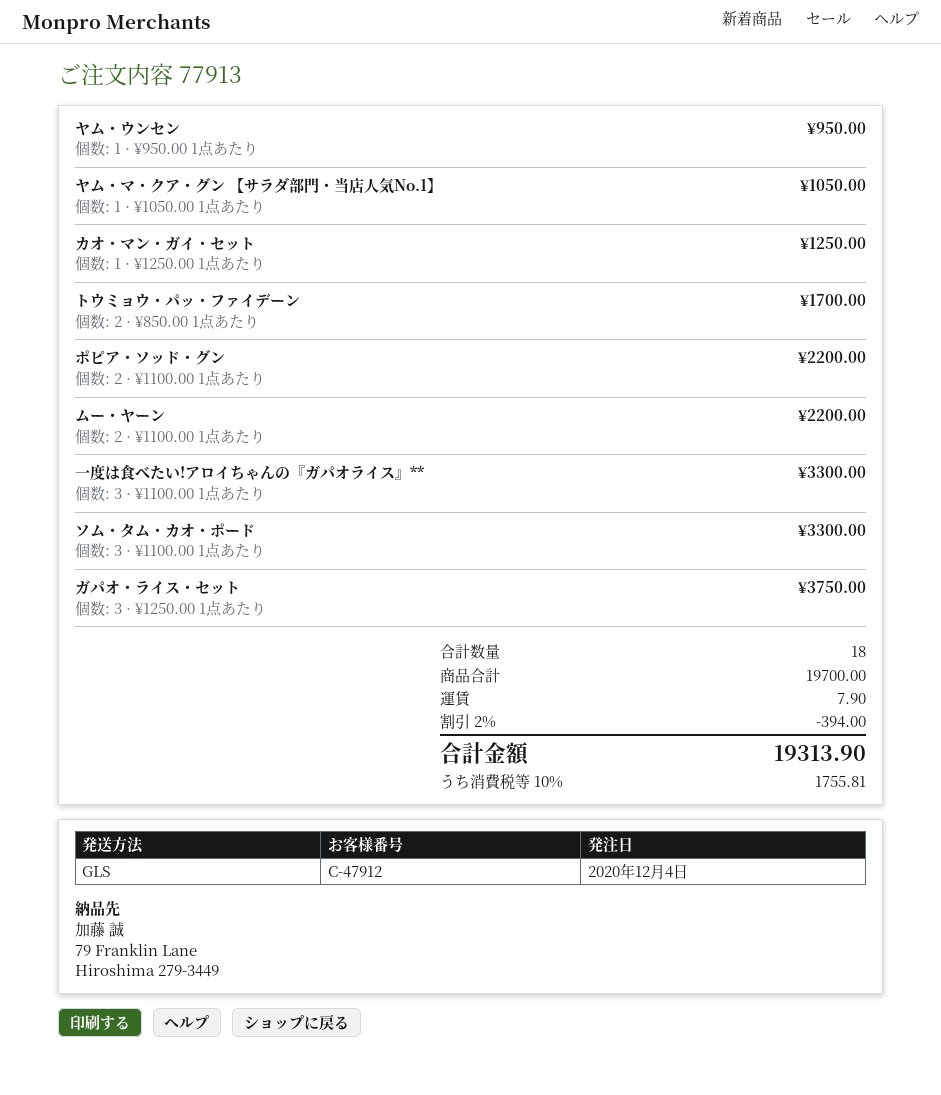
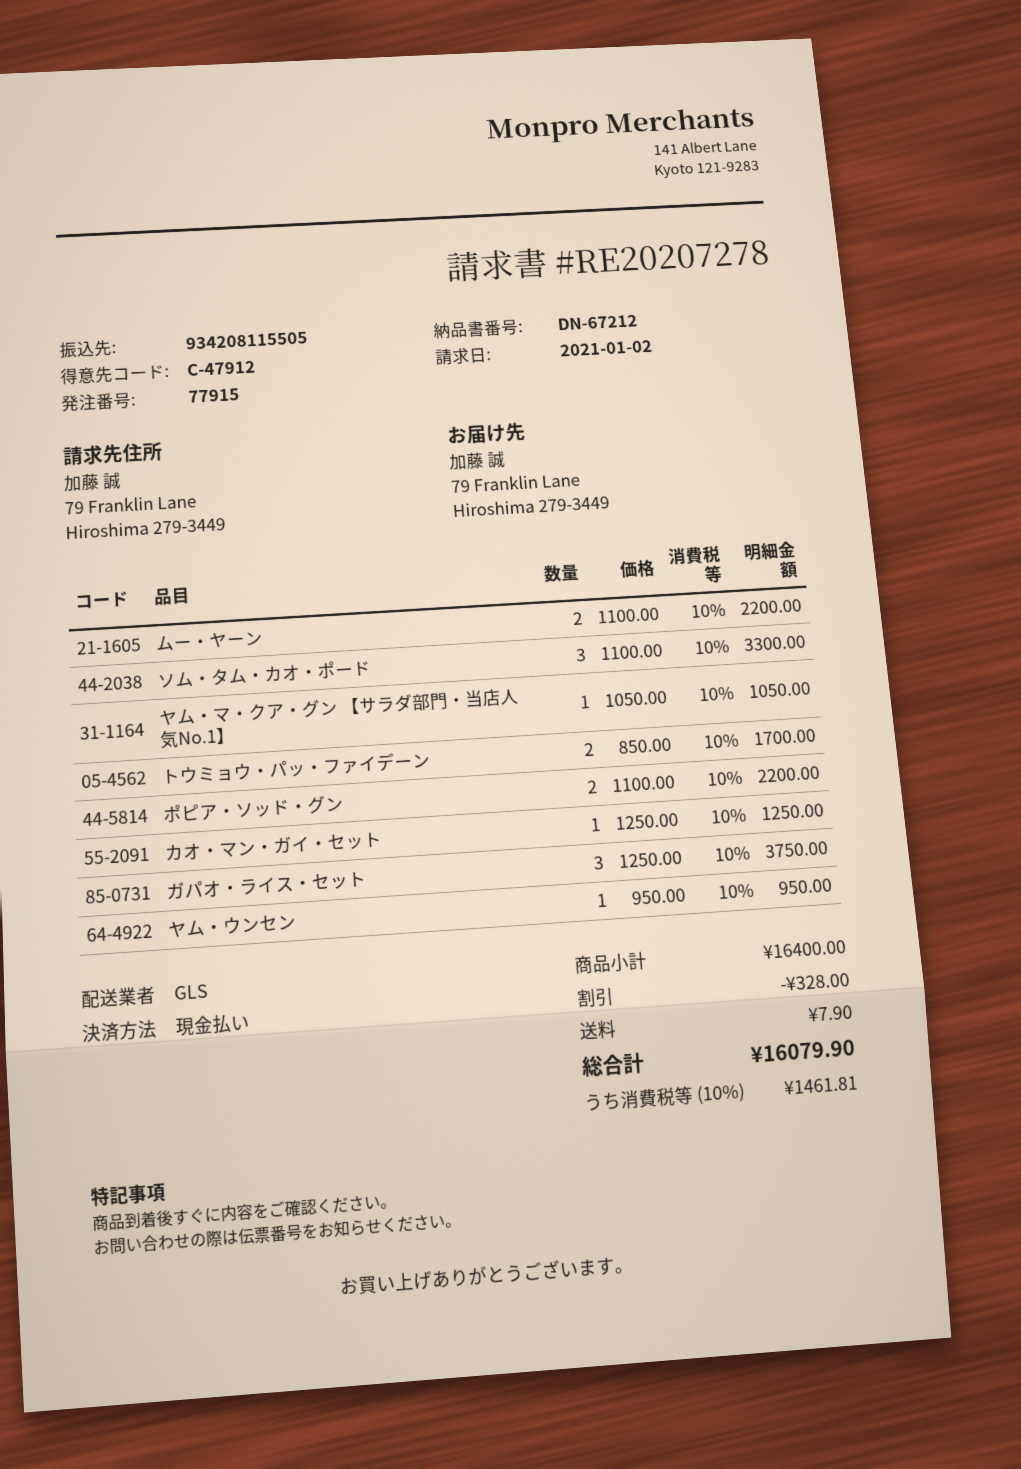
order number: 77913 -> 77915
一度は食べたい!アロイちゃんの『ガパオライス』**: 3 x 1100.00 = 3300.00 -> none
subtotal: 19700.00 -> 16400.00
discount: 394.00 -> 328.00
tax: 10% = 1755.81 -> 10% = 1461.81
total: 19313.90 -> 16079.90

